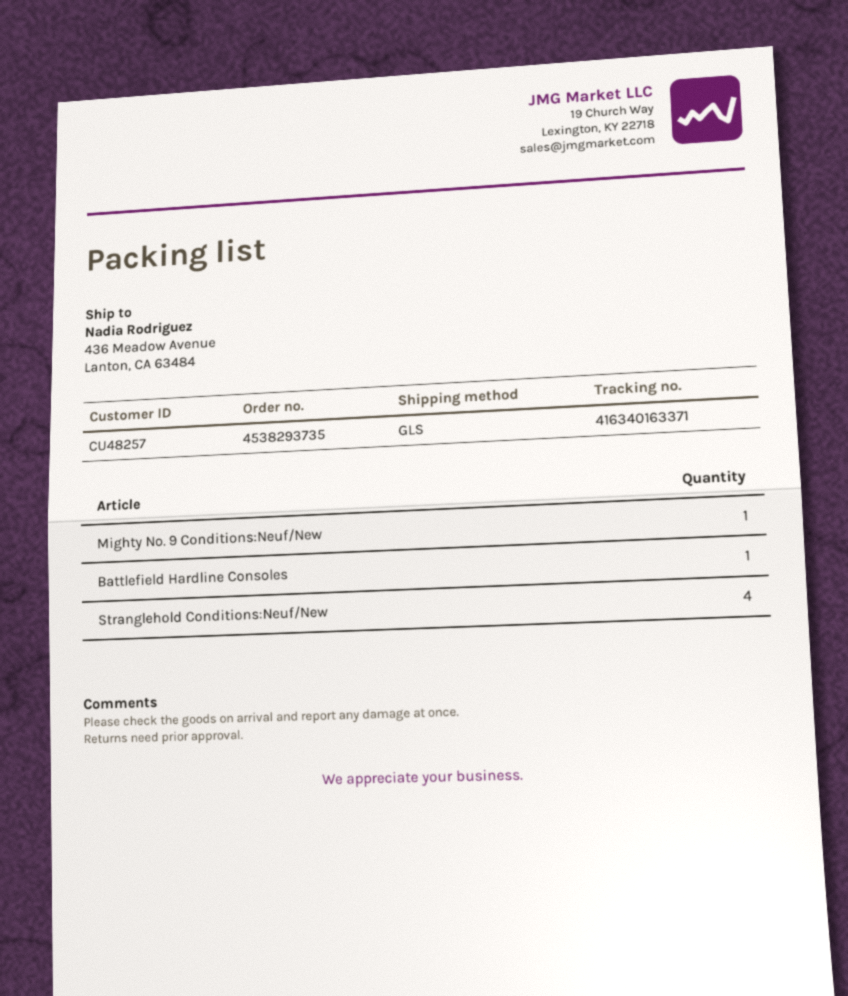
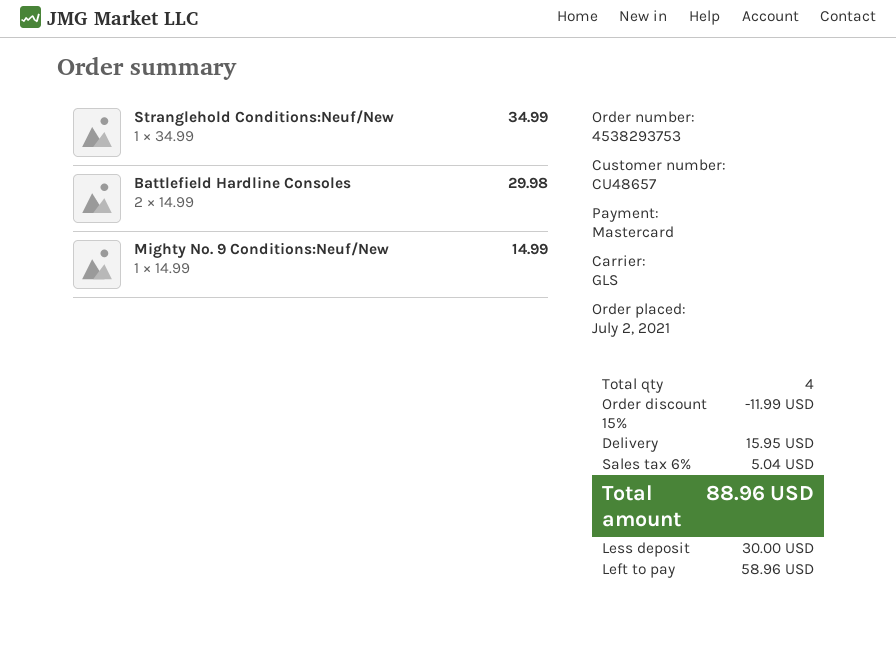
order number: 4538293735 -> 4538293753
customer number: CU48257 -> CU48657
Battlefield Hardline Consoles: 1 -> 2
Stranglehold Conditions:Neuf/New: 4 -> 1

